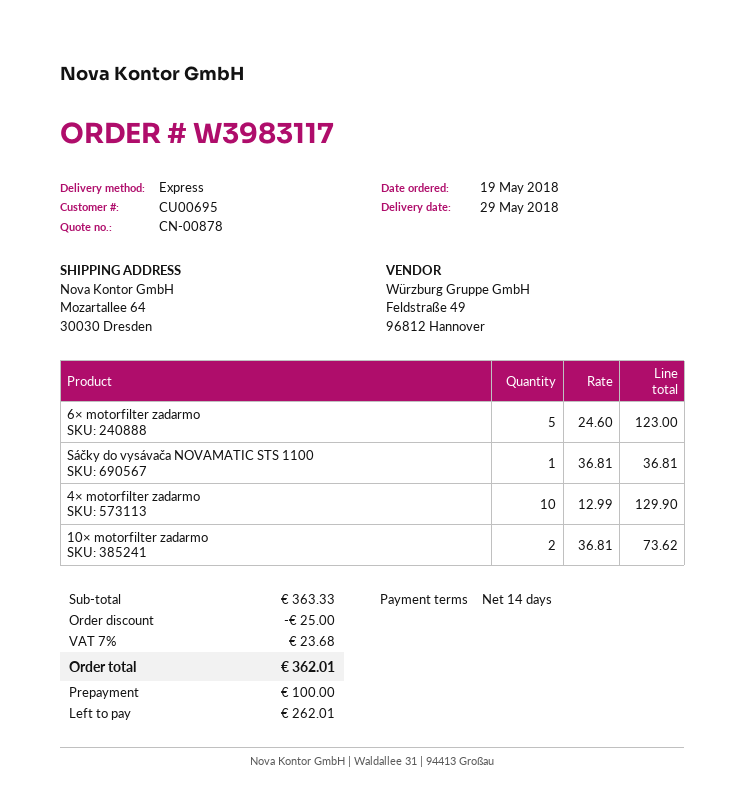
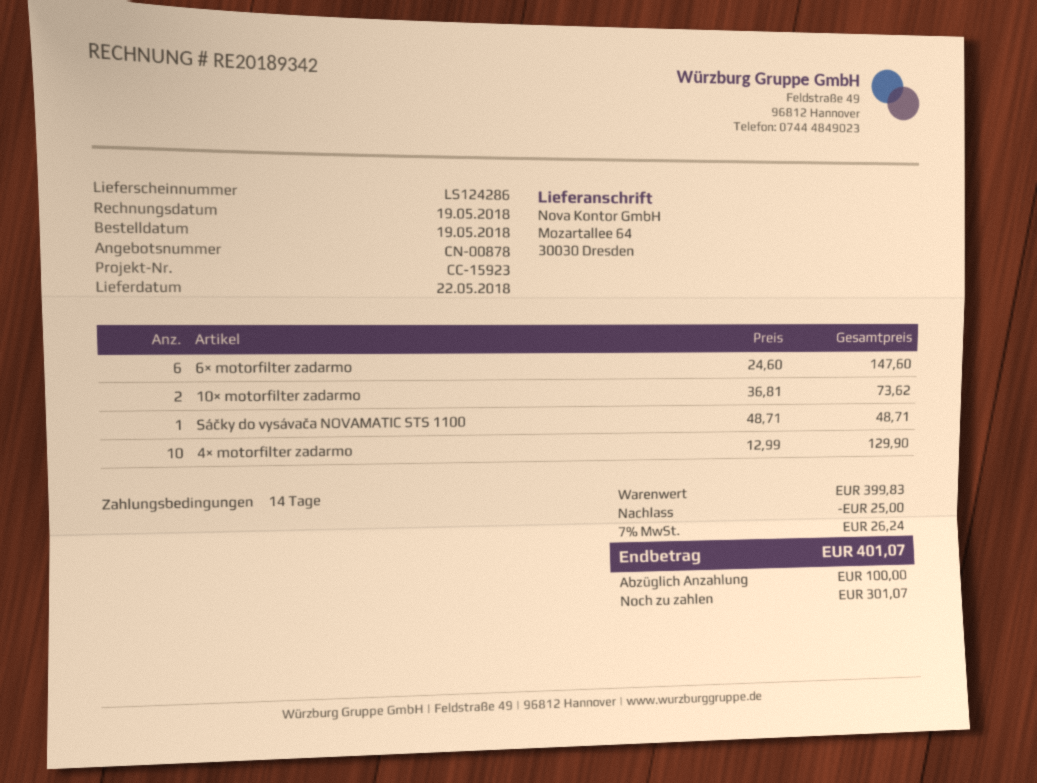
delivery date: 2018-05-29 -> 2018-05-22
6× motorfilter zadarmo: 5 x 24.60 = 123.00 -> 6 x 24.60 = 147.60
Sáčky do vysávača NOVAMATIC STS 1100: 1 x 36.81 = 36.81 -> 1 x 48.71 = 48.71
subtotal: 363.33 -> 399.83
tax: 7% = 23.68 -> 7% = 26.24
total: 362.01 -> 401.07
balance: 262.01 -> 301.07

